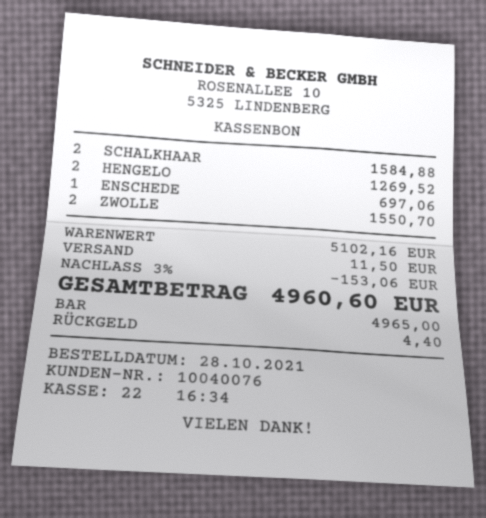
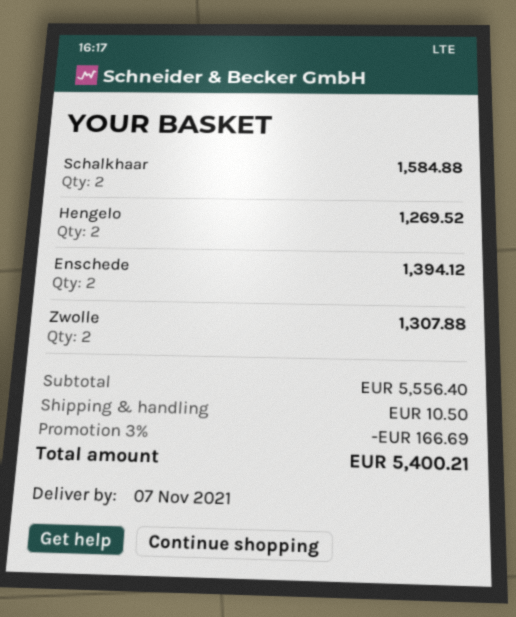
ENSCHEDE: 1 for 697.06 -> 2 for 1394.12
ZWOLLE: 2 for 1550.70 -> 2 for 1307.88
subtotal: 5102.16 -> 5556.40
discount: 3% = 153.06 -> 3% = 166.69
shipping: 11.50 -> 10.50
total: 4960.60 -> 5400.21

